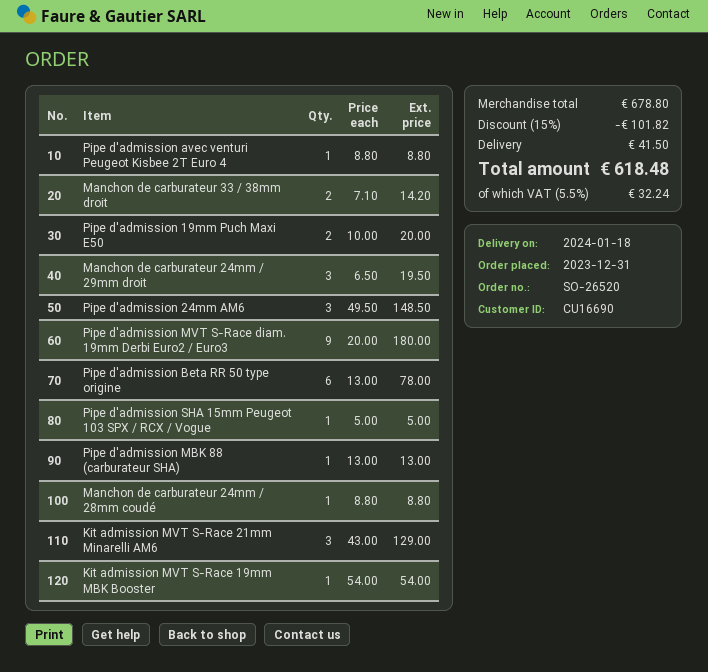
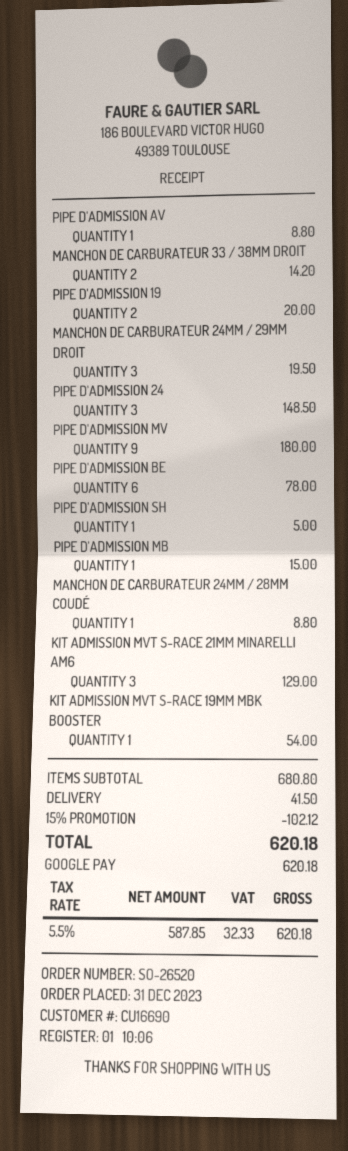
Pipe d'admission MBK 88 (carburateur SHA): 1 for 13.00 -> 1 for 15.00
subtotal: 678.80 -> 680.80
discount: 15% = 101.82 -> 15% = 102.12
tax: 5.5% = 32.24 -> 5.5% = 32.33
total: 618.48 -> 620.18

